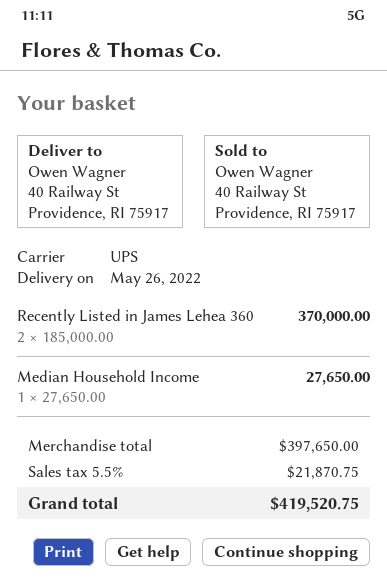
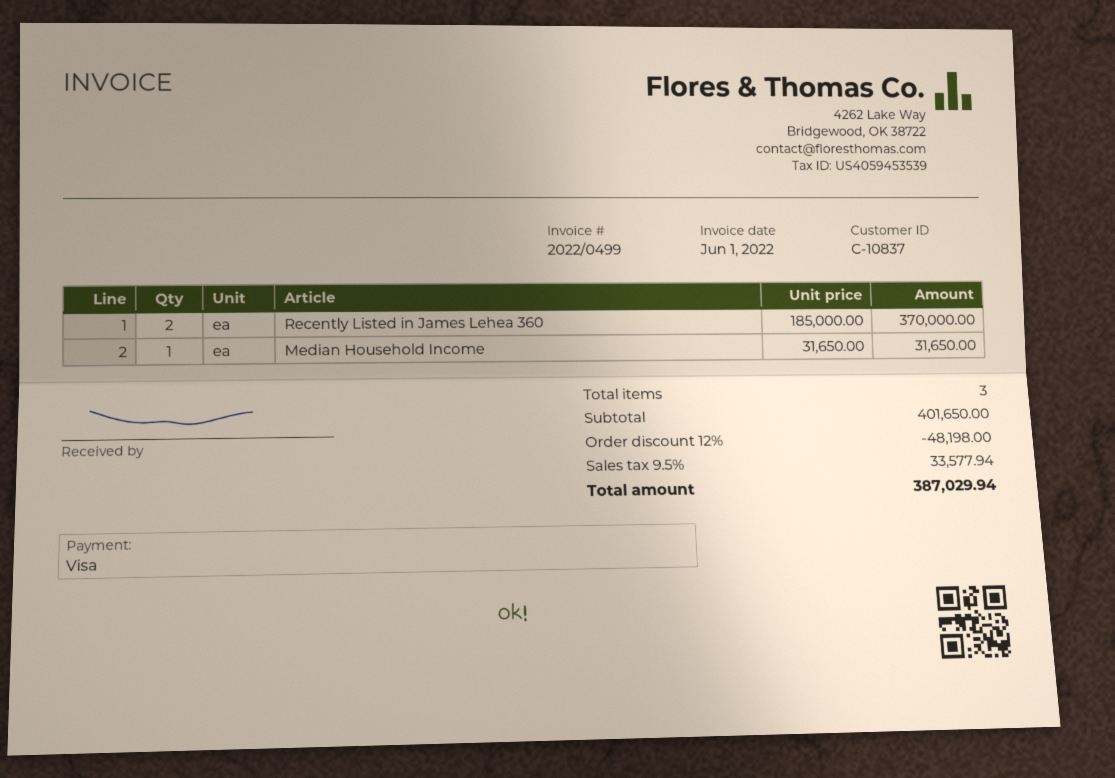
Median Household Income: 1 x 27650.00 = 27650.00 -> 1 x 31650.00 = 31650.00
subtotal: 397650.00 -> 401650.00
discount: none -> 12% = 48198.00
tax: 5.5% = 21870.75 -> 9.5% = 33577.94
total: 419520.75 -> 387029.94

